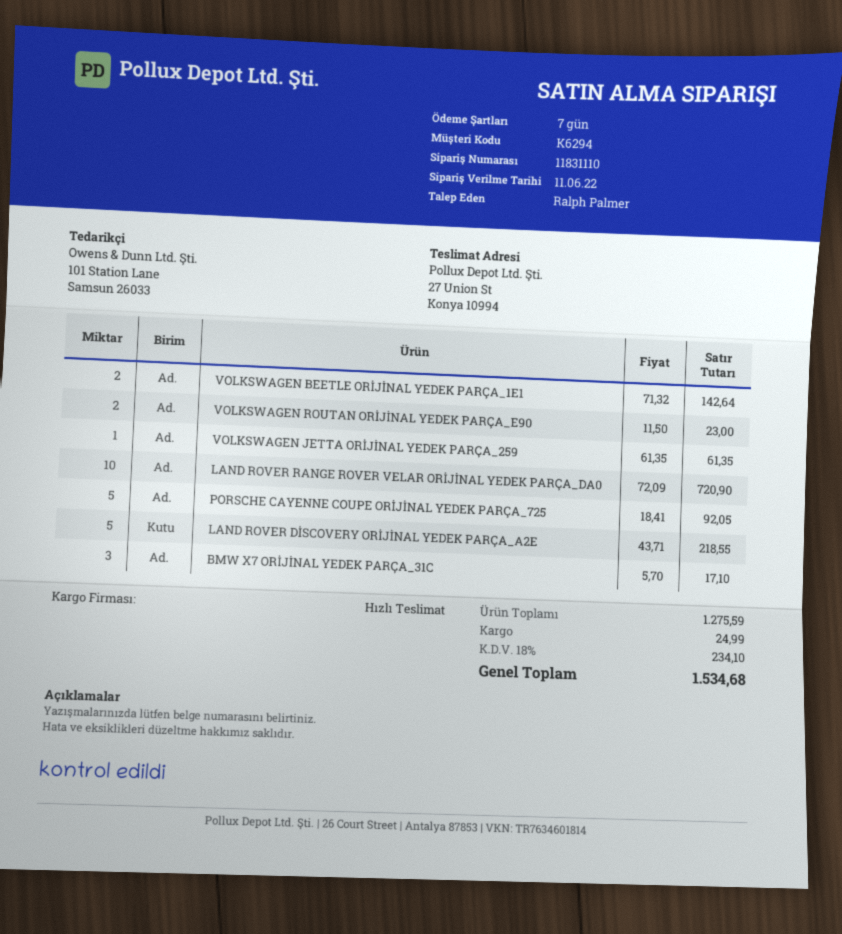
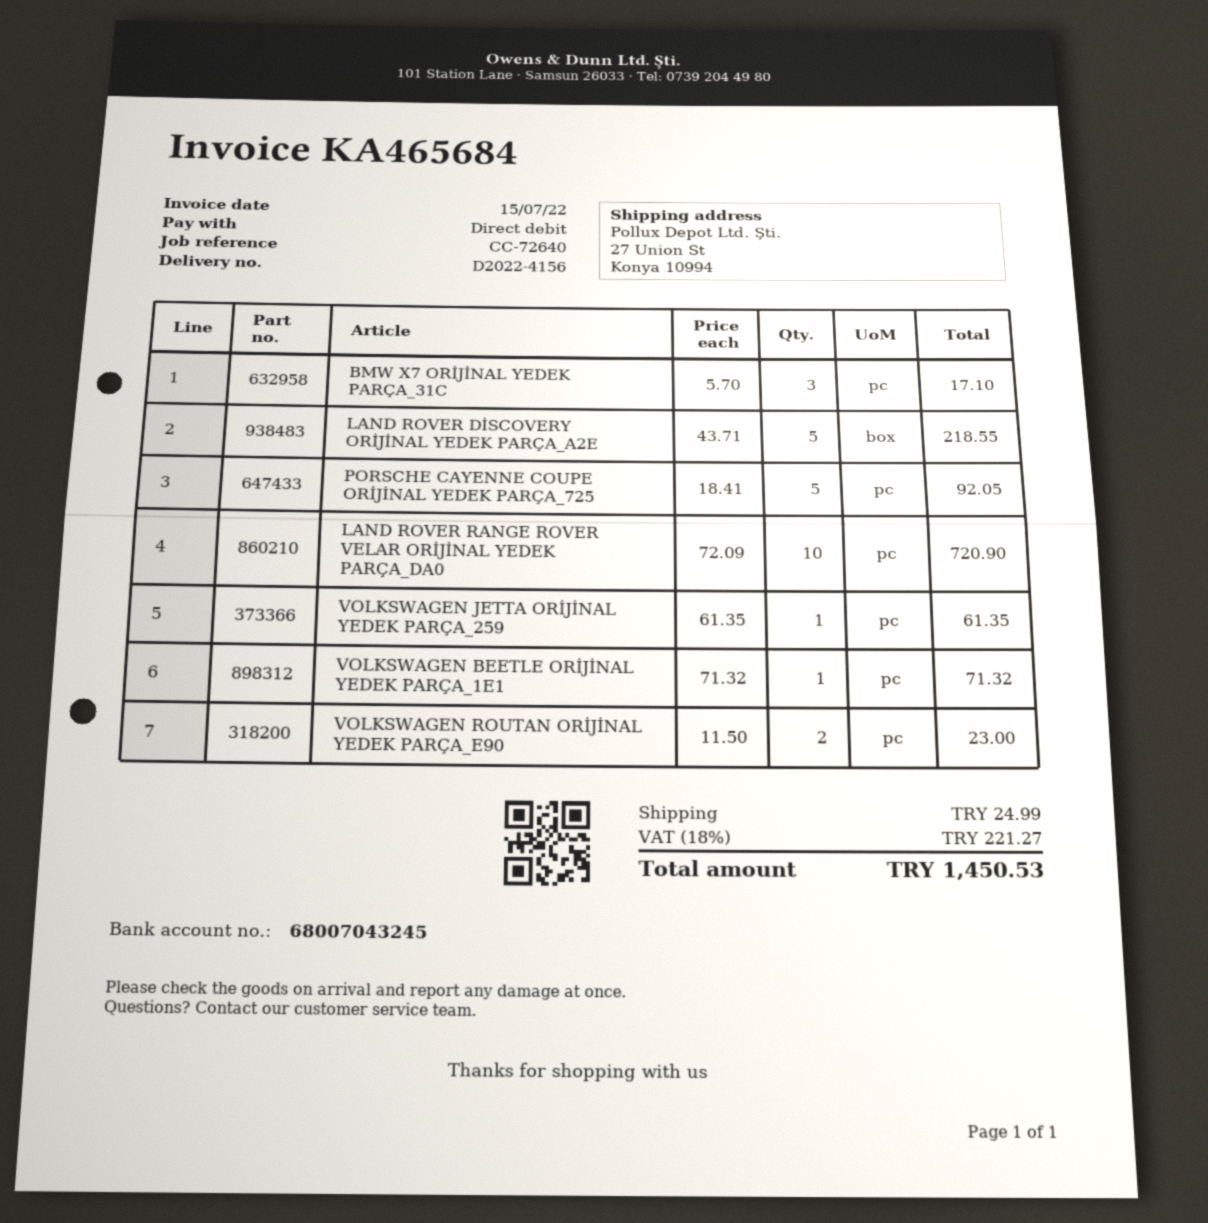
VOLKSWAGEN BEETLE ORİJİNAL YEDEK PARÇA_1E1: 2 x 71.32 = 142.64 -> 1 x 71.32 = 71.32
tax: 18% = 234.10 -> 18% = 221.27
total: 1534.68 -> 1450.53

